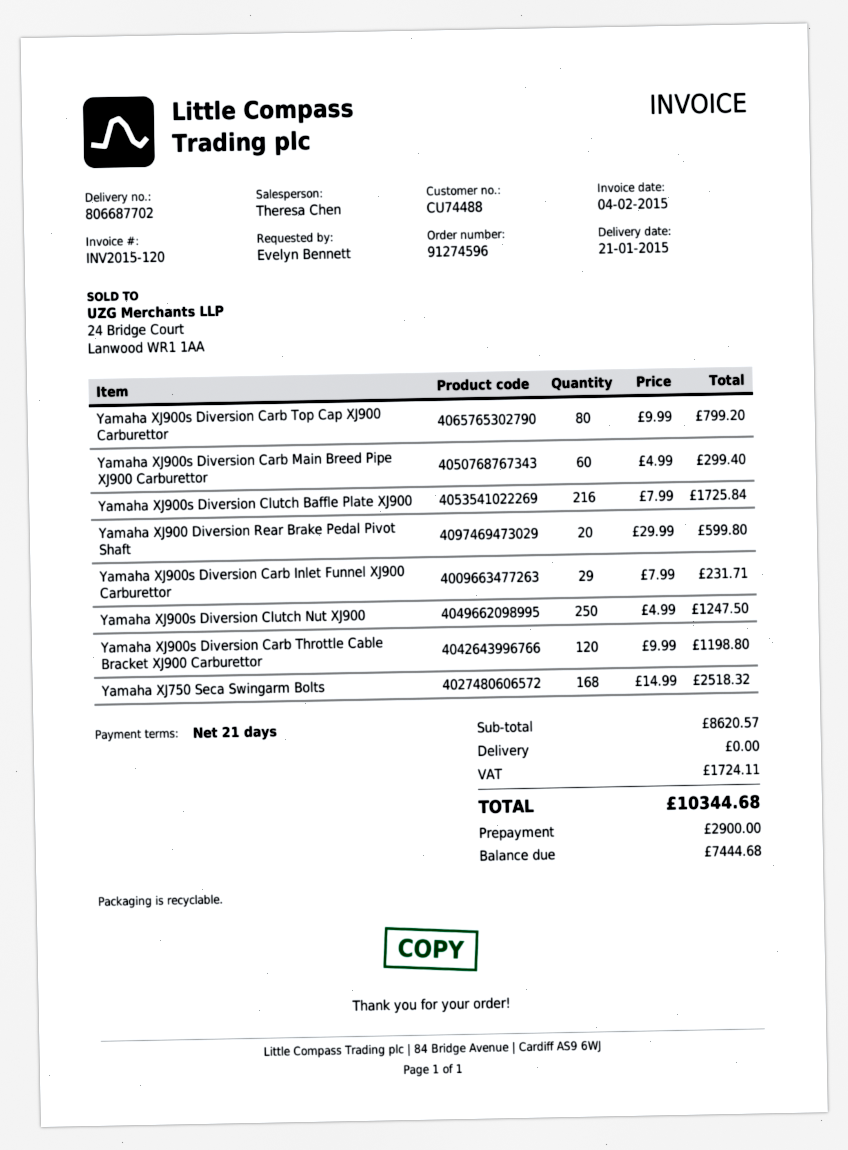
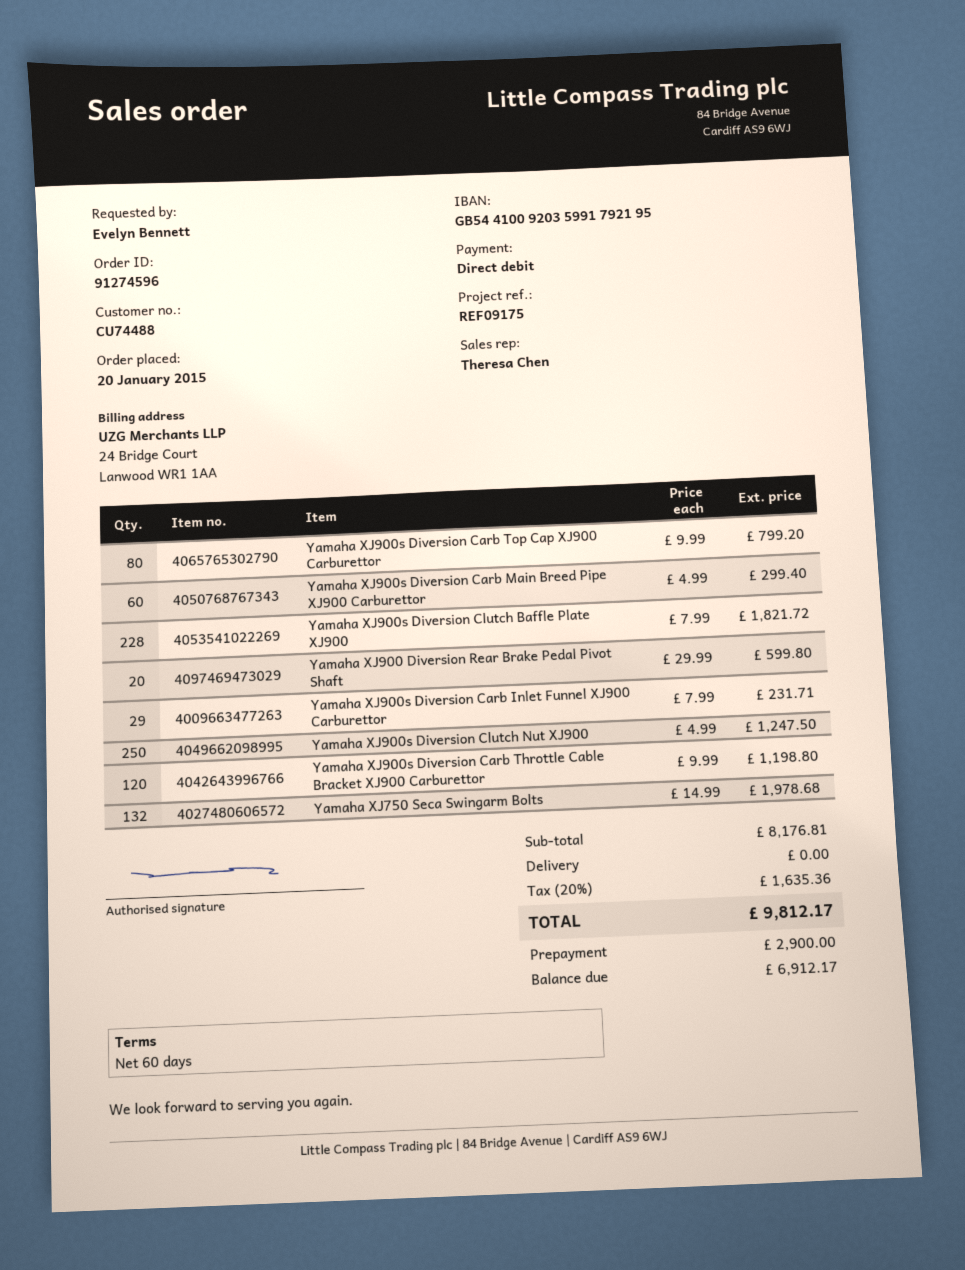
payment terms: 21 days -> 60 days
Yamaha XJ900s Diversion Clutch Baffle Plate XJ900: 216 x 7.99 = 1725.84 -> 228 x 7.99 = 1821.72
Yamaha XJ750 Seca Swingarm Bolts: 168 x 14.99 = 2518.32 -> 132 x 14.99 = 1978.68
subtotal: 8620.57 -> 8176.81
tax: 1724.11 -> 1635.36
total: 10344.68 -> 9812.17
balance: 7444.68 -> 6912.17

